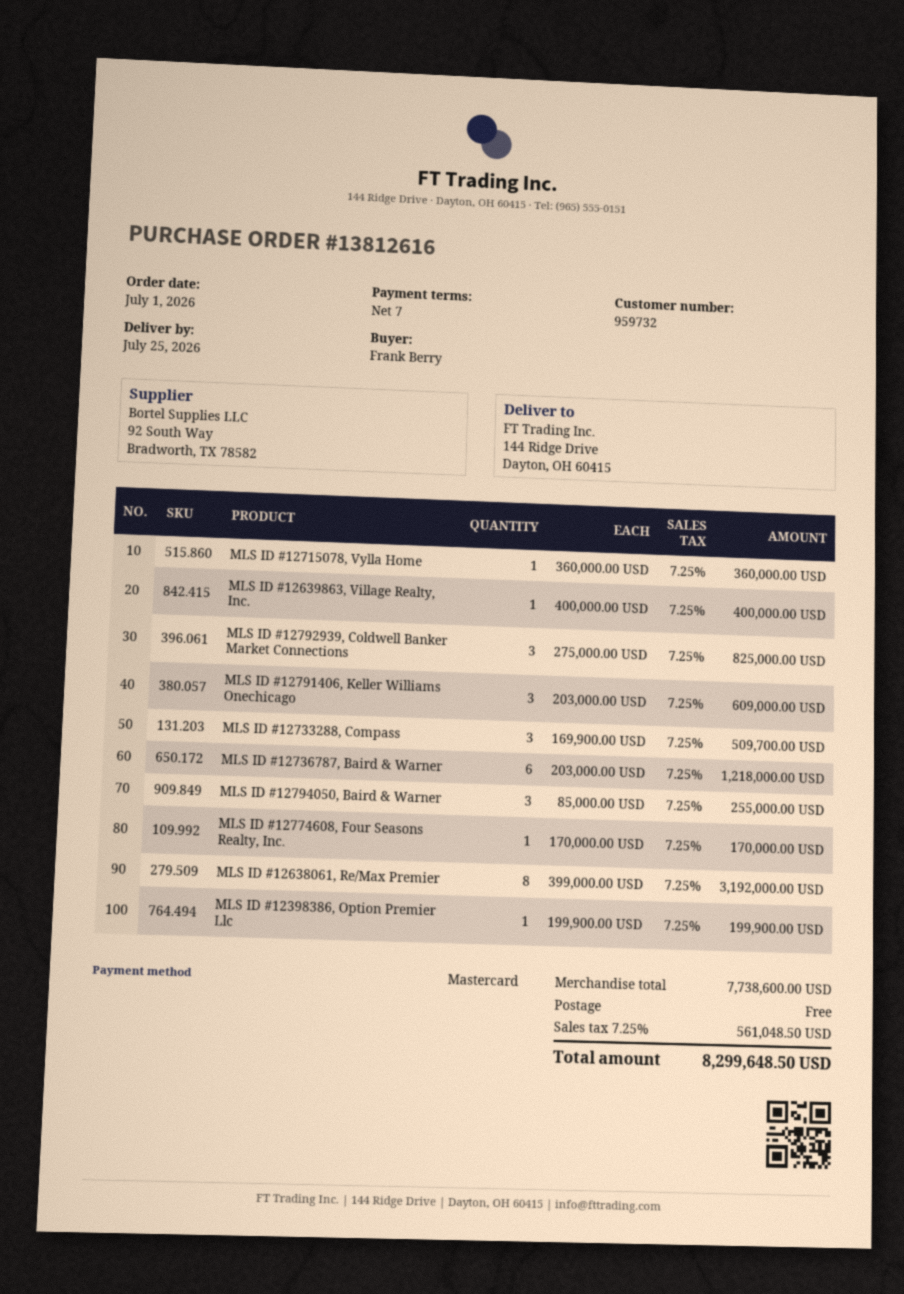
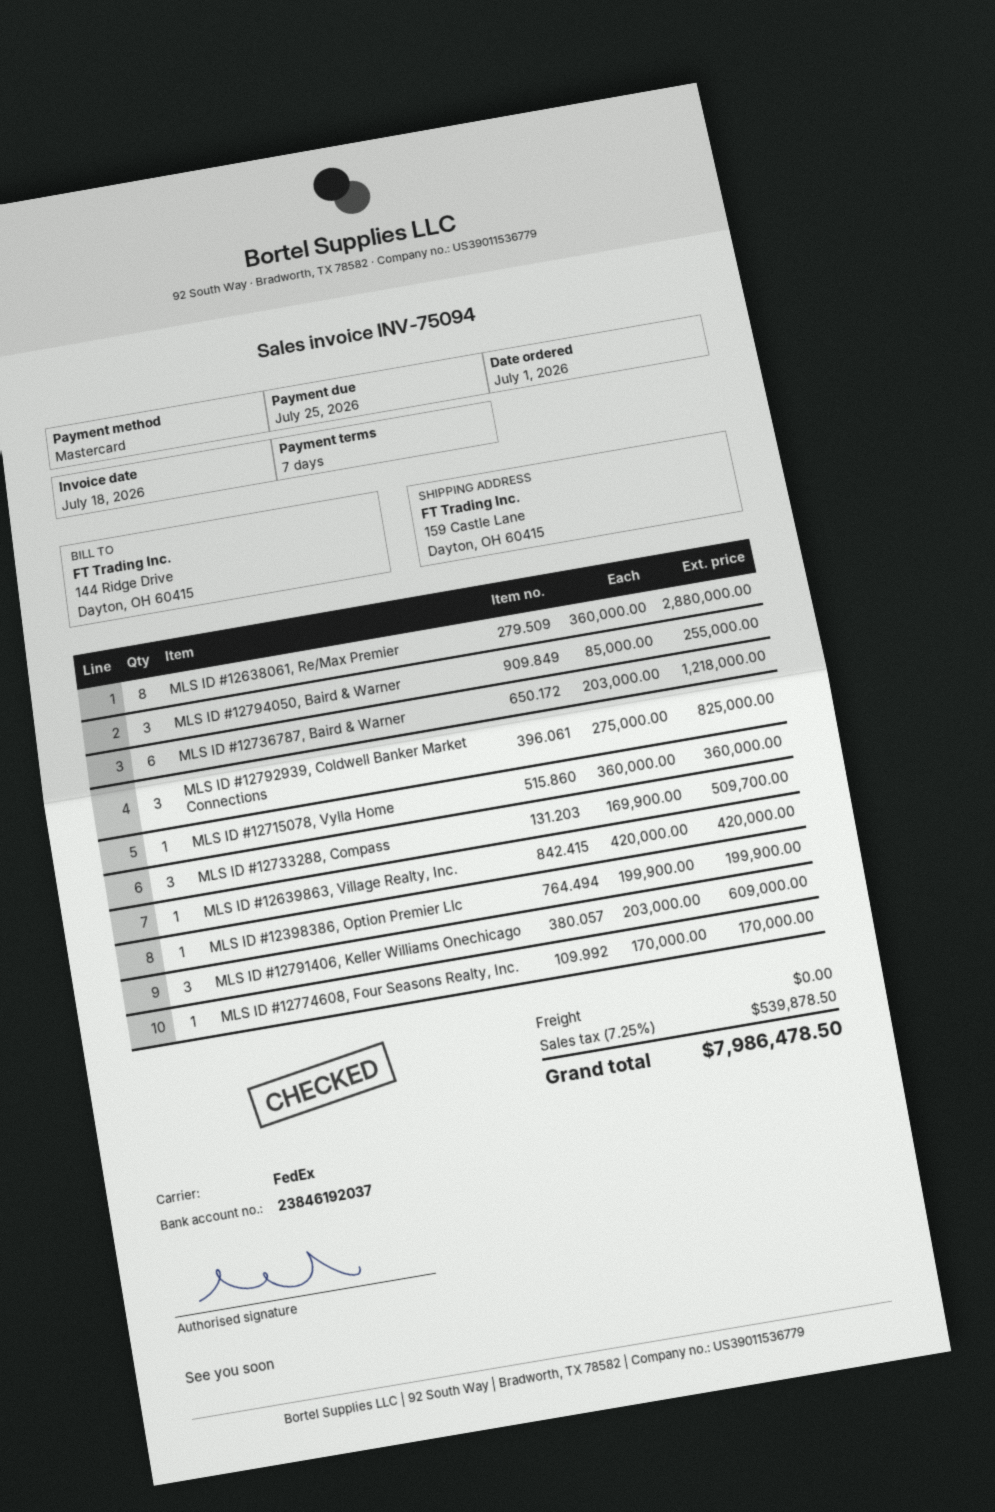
ship to: 144 Ridge Drive, Dayton, OH 60415 -> 159 Castle Lane, Dayton, OH 60415
MLS ID #12639863, Village Realty, Inc.: 1 x 400000.00 = 400000.00 -> 1 x 420000.00 = 420000.00
MLS ID #12638061, Re/Max Premier: 8 x 399000.00 = 3192000.00 -> 8 x 360000.00 = 2880000.00
tax: 7.25% = 561048.50 -> 7.25% = 539878.50
total: 8299648.50 -> 7986478.50

